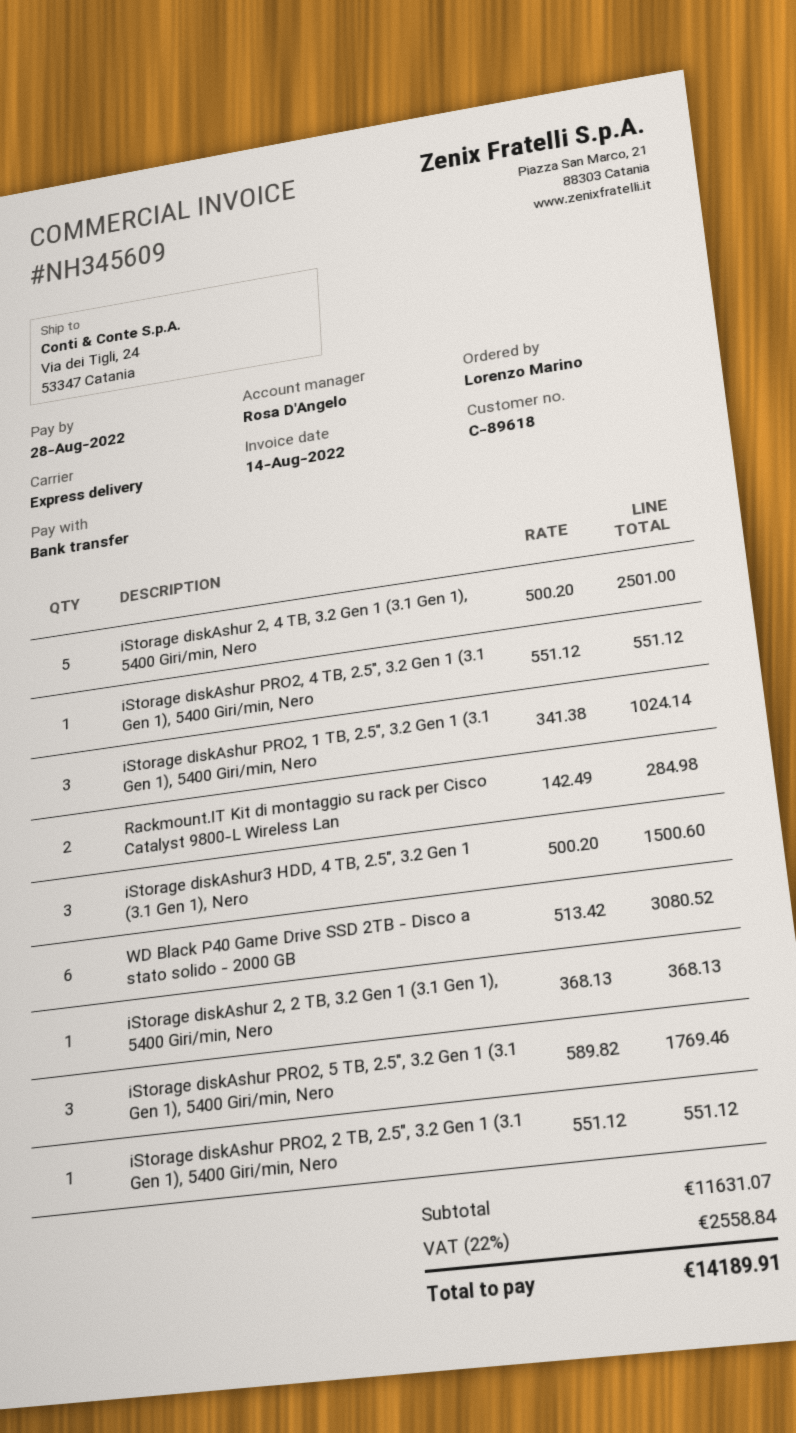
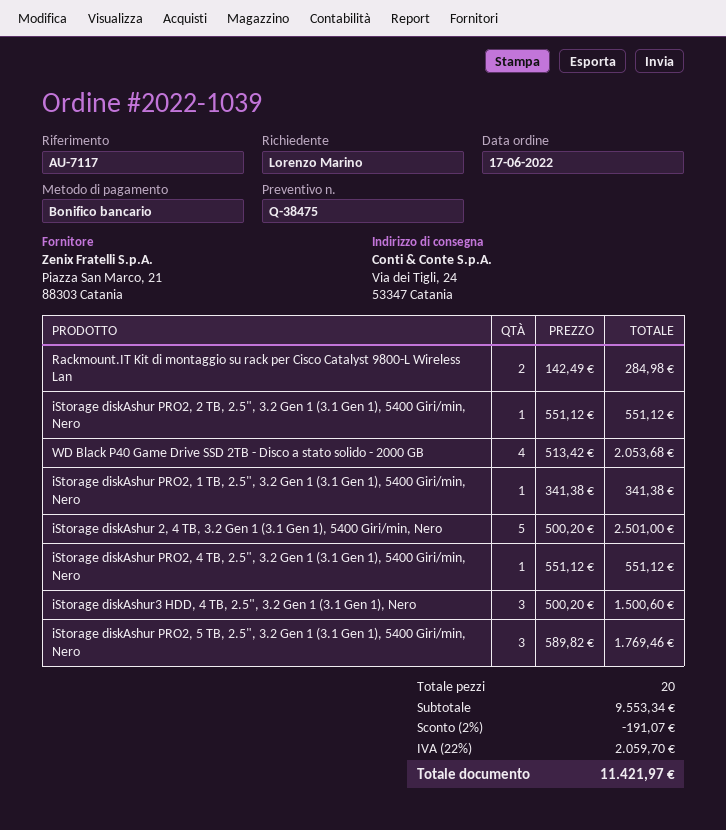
iStorage diskAshur PRO2, 1 TB, 2.5", 3.2 Gen 1 (3.1 Gen 1), 5400 Giri/min, Nero: 3 x 341.38 = 1024.14 -> 1 x 341.38 = 341.38
WD Black P40 Game Drive SSD 2TB - Disco a stato solido - 2000 GB: 6 x 513.42 = 3080.52 -> 4 x 513.42 = 2053.68
iStorage diskAshur 2, 2 TB, 3.2 Gen 1 (3.1 Gen 1), 5400 Giri/min, Nero: 1 x 368.13 = 368.13 -> none
subtotal: 11631.07 -> 9553.34
discount: none -> 2% = 191.07
tax: 22% = 2558.84 -> 22% = 2059.70
total: 14189.91 -> 11421.97

